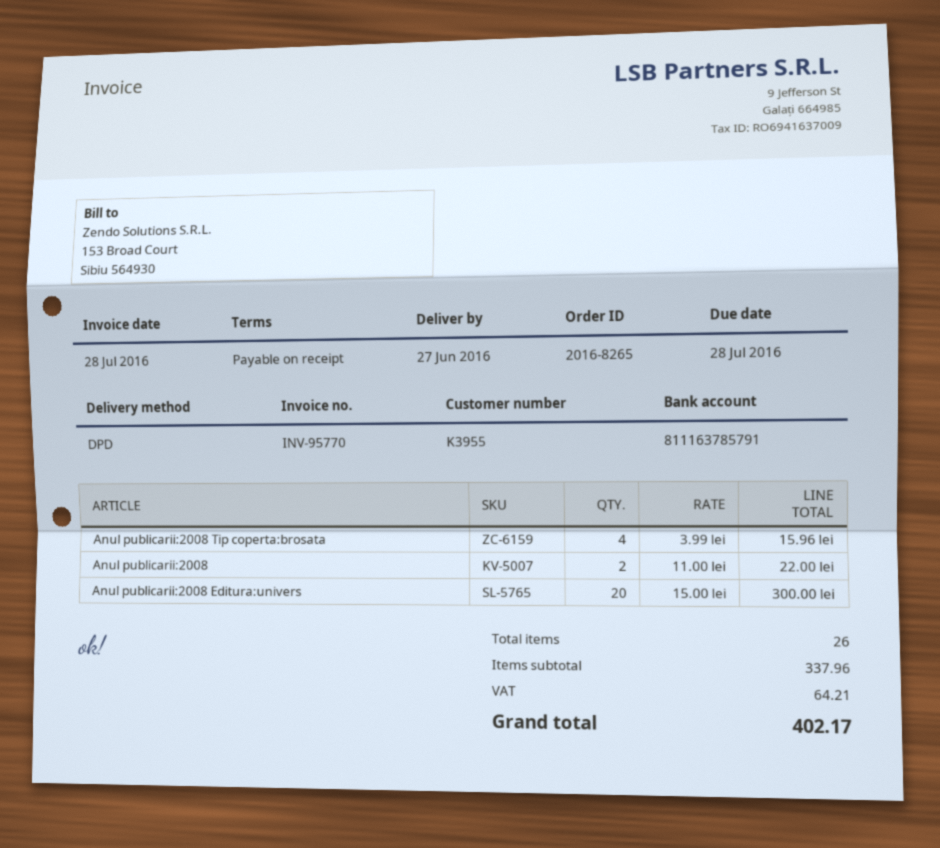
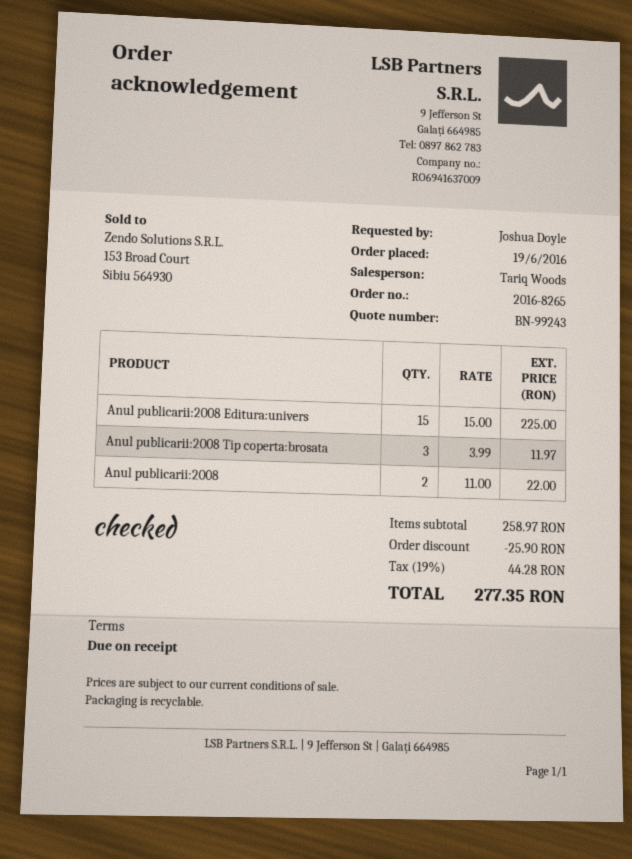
Anul publicarii:2008 Tip coperta:brosata: 4 x 3.99 = 15.96 -> 3 x 3.99 = 11.97
Anul publicarii:2008 Editura:univers: 20 x 15.00 = 300.00 -> 15 x 15.00 = 225.00
subtotal: 337.96 -> 258.97
discount: none -> 25.90
tax: 64.21 -> 44.28
total: 402.17 -> 277.35

